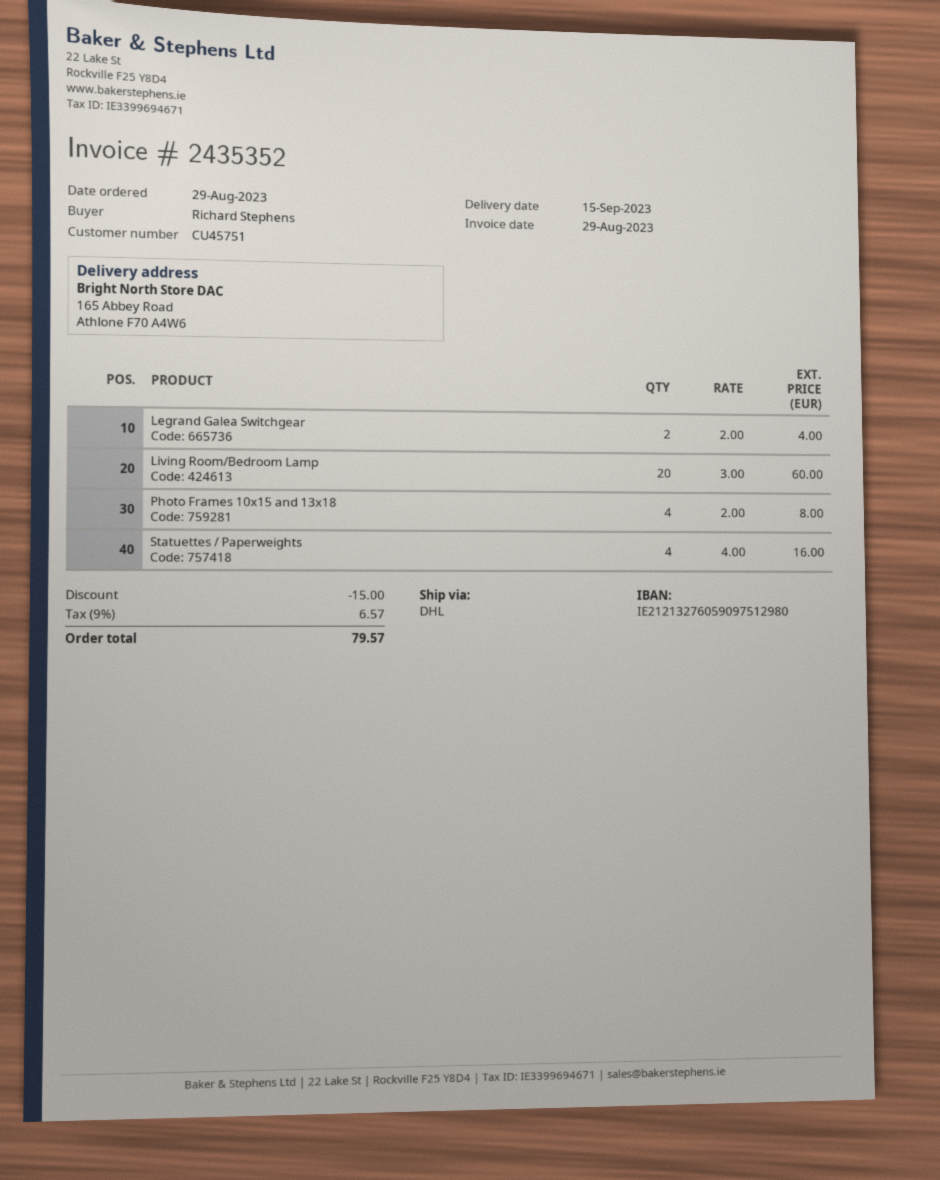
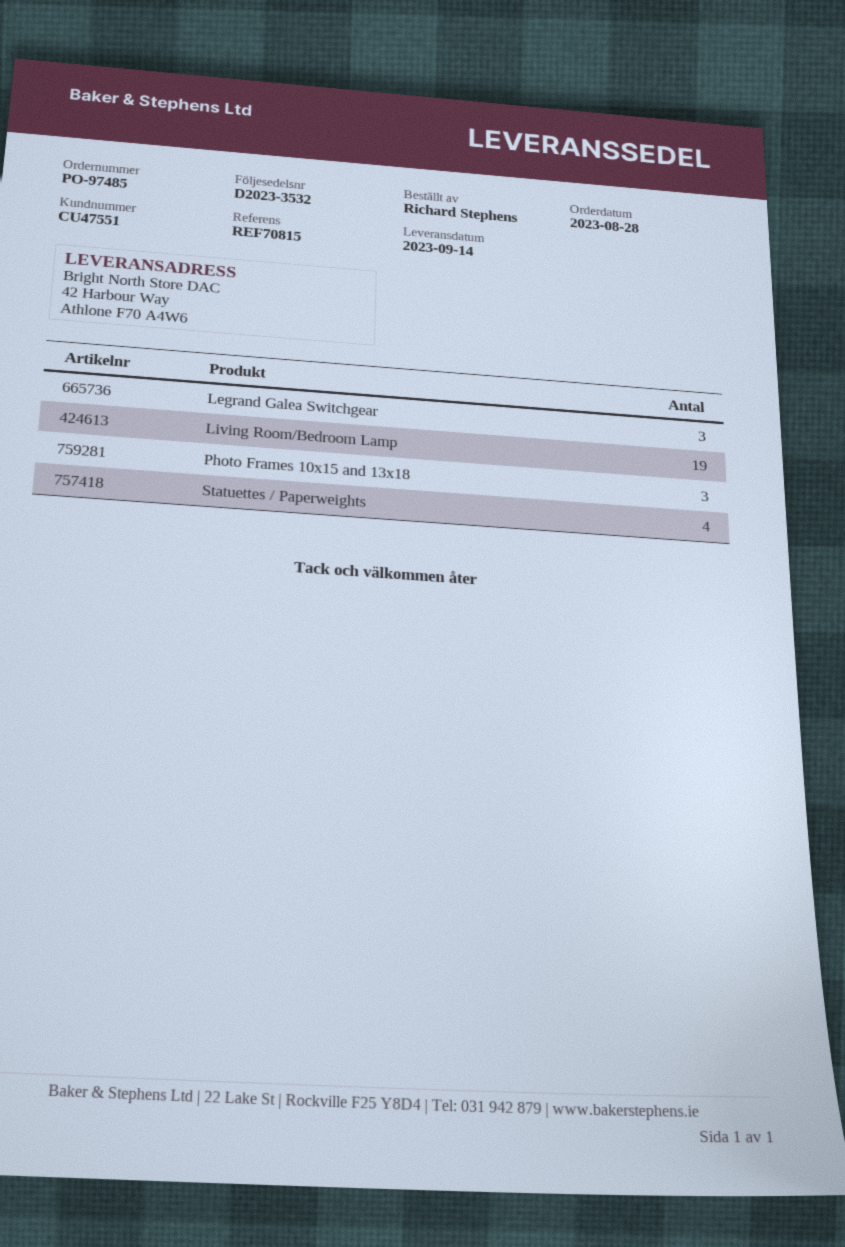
order date: 2023-08-29 -> 2023-08-28
delivery date: 2023-09-15 -> 2023-09-14
customer number: CU45751 -> CU47551
ship to: 165 Abbey Road, Athlone F70 A4W6 -> 42 Harbour Way, Athlone F70 A4W6
Legrand Galea Switchgear: 2 -> 3
Living Room/Bedroom Lamp: 20 -> 19
Photo Frames 10x15 and 13x18: 4 -> 3

